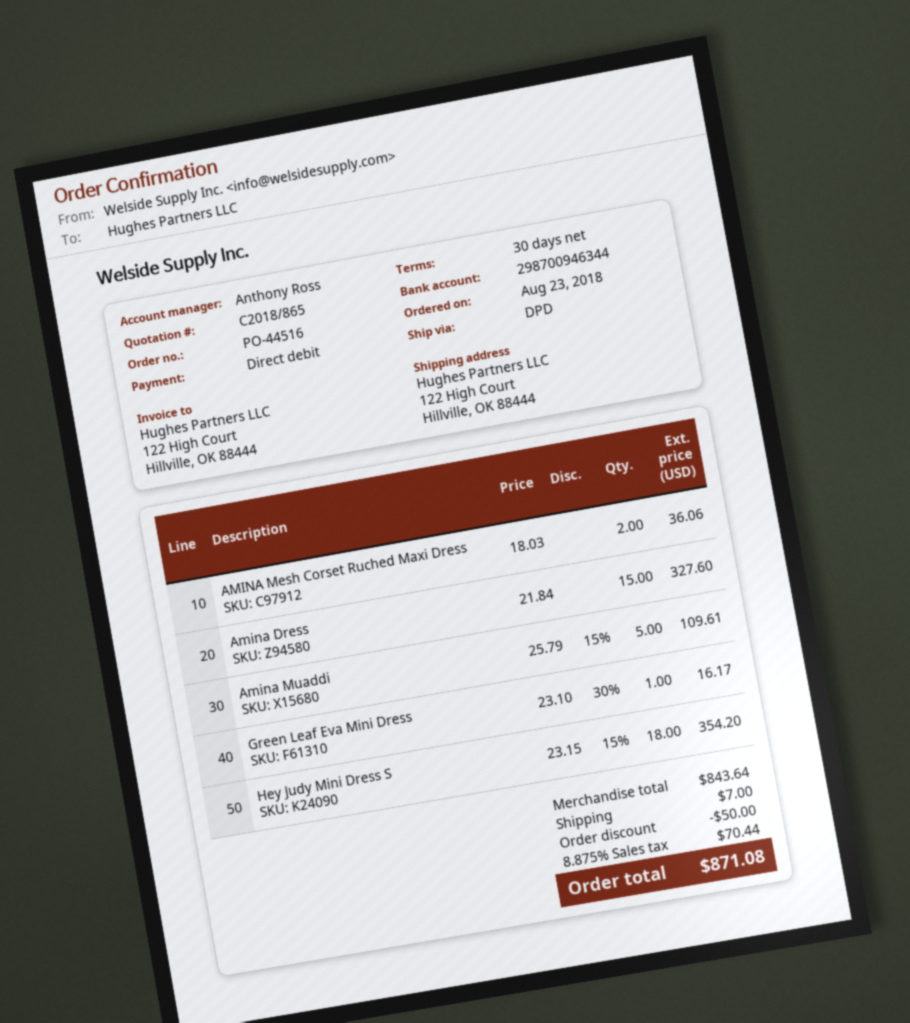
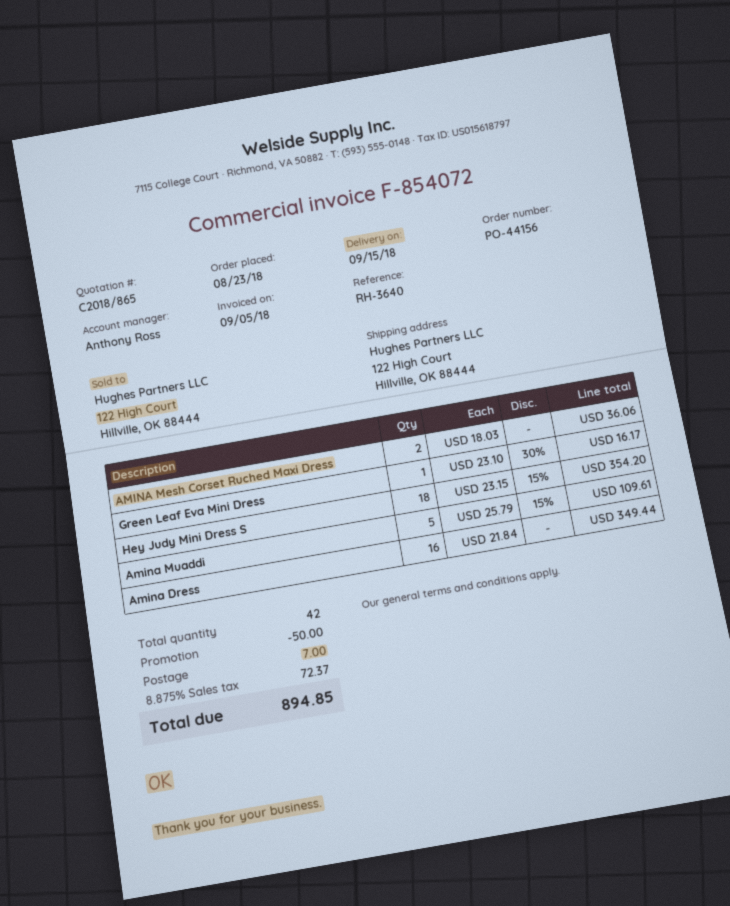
order number: PO-44516 -> PO-44156
Amina Dress: 15 x 21.84 = 327.60 -> 16 x 21.84 = 349.44
tax: 8.875% = 70.44 -> 8.875% = 72.37
total: 871.08 -> 894.85

